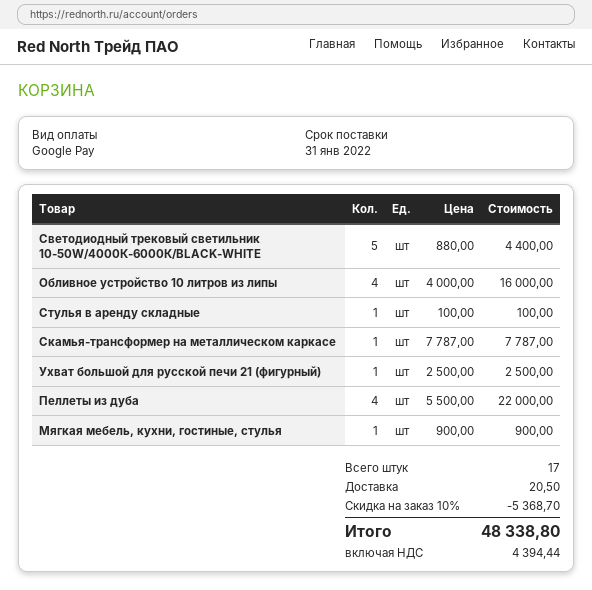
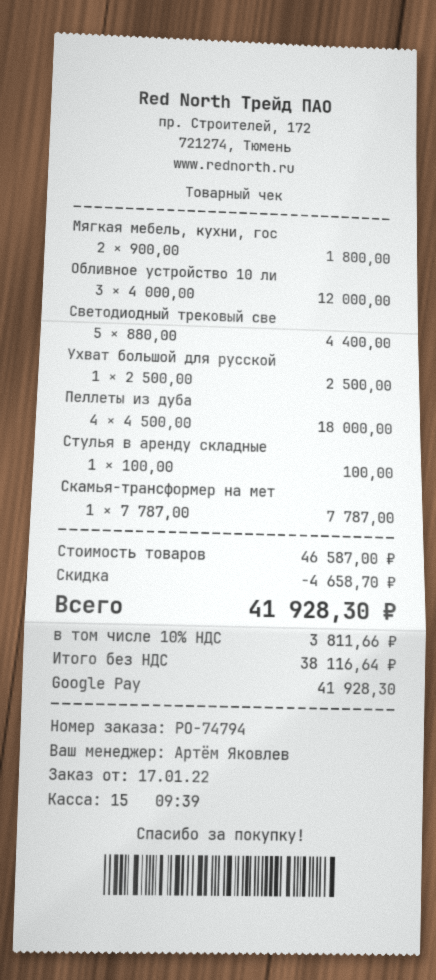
Обливное устройство 10 литров из липы: 4 x 4000.00 = 16000.00 -> 3 x 4000.00 = 12000.00
Пеллеты из дуба: 4 x 5500.00 = 22000.00 -> 4 x 4500.00 = 18000.00
Мягкая мебель, кухни, гостиные, стулья: 1 x 900.00 = 900.00 -> 2 x 900.00 = 1800.00
discount: 5368.70 -> 4658.70
shipping: 20.50 -> none
tax: 4394.44 -> 3811.66
total: 48338.80 -> 41928.30

